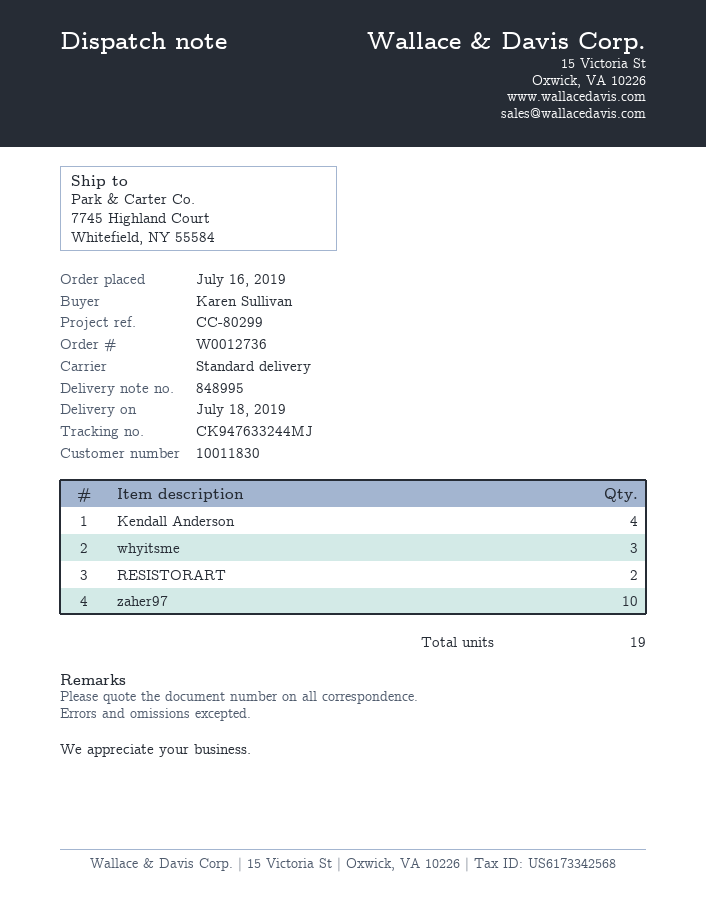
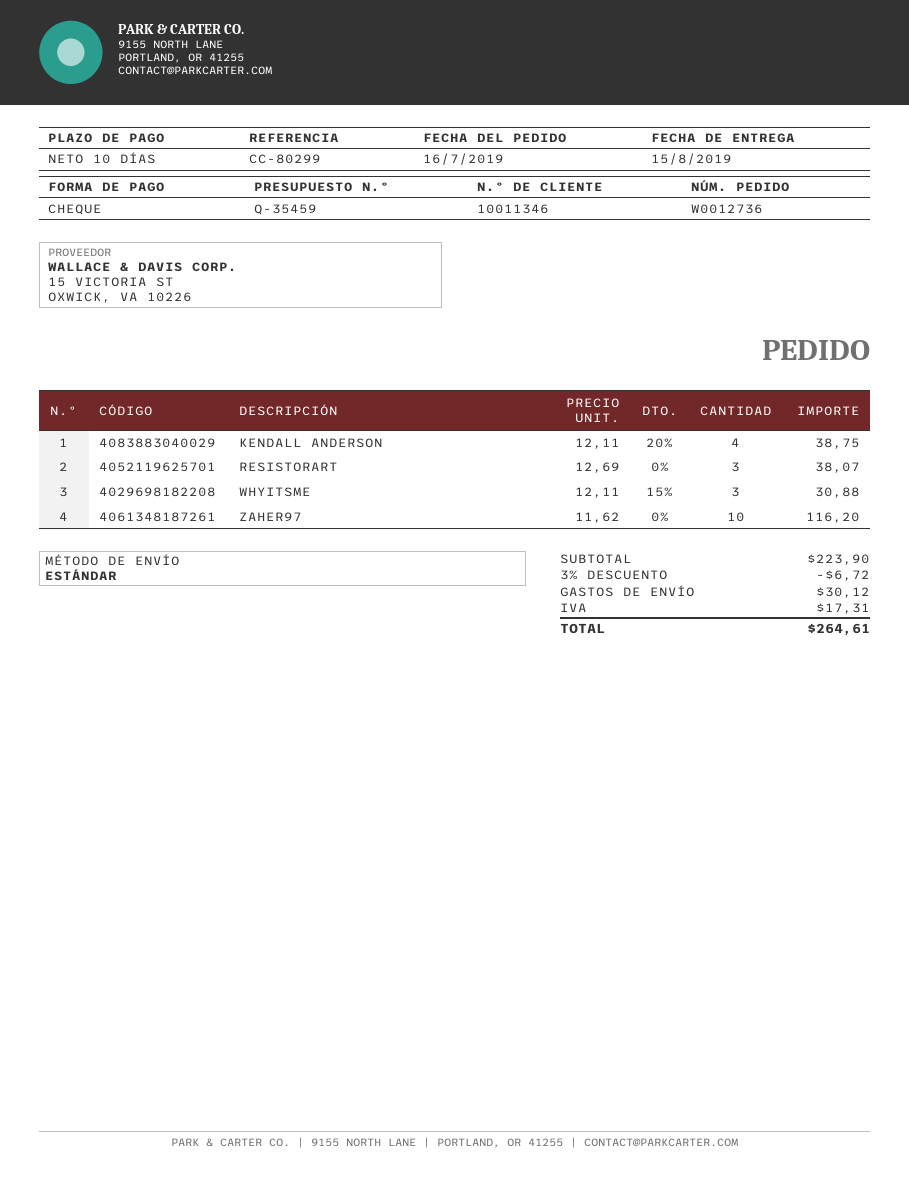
delivery date: 2019-07-18 -> 2019-08-15
customer number: 10011830 -> 10011346
RESISTORART: 2 -> 3

